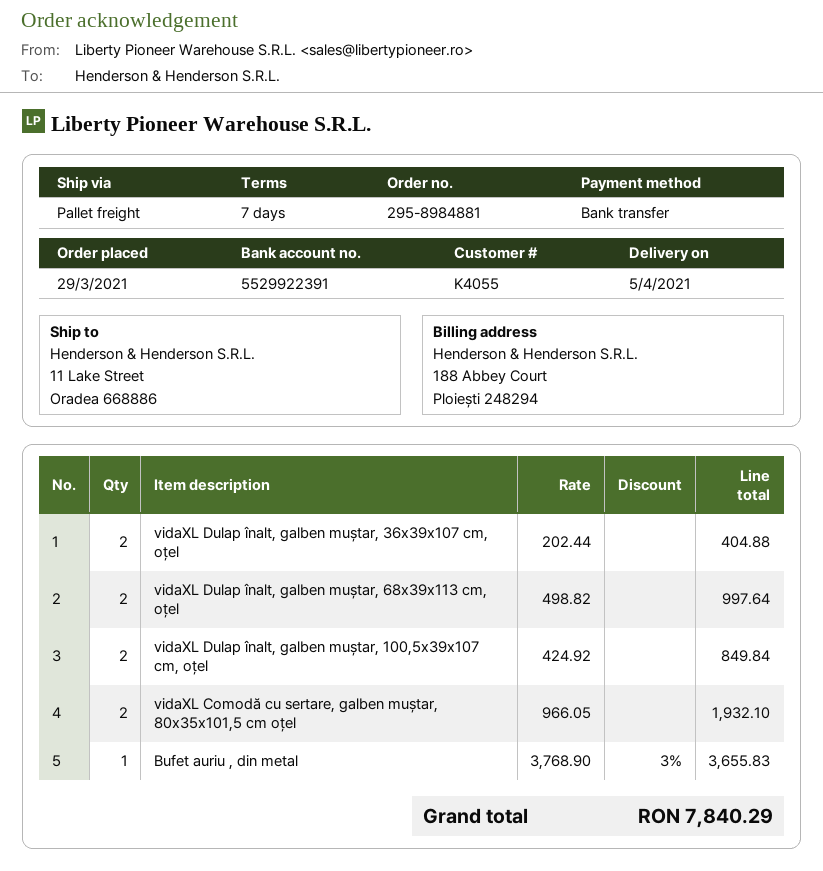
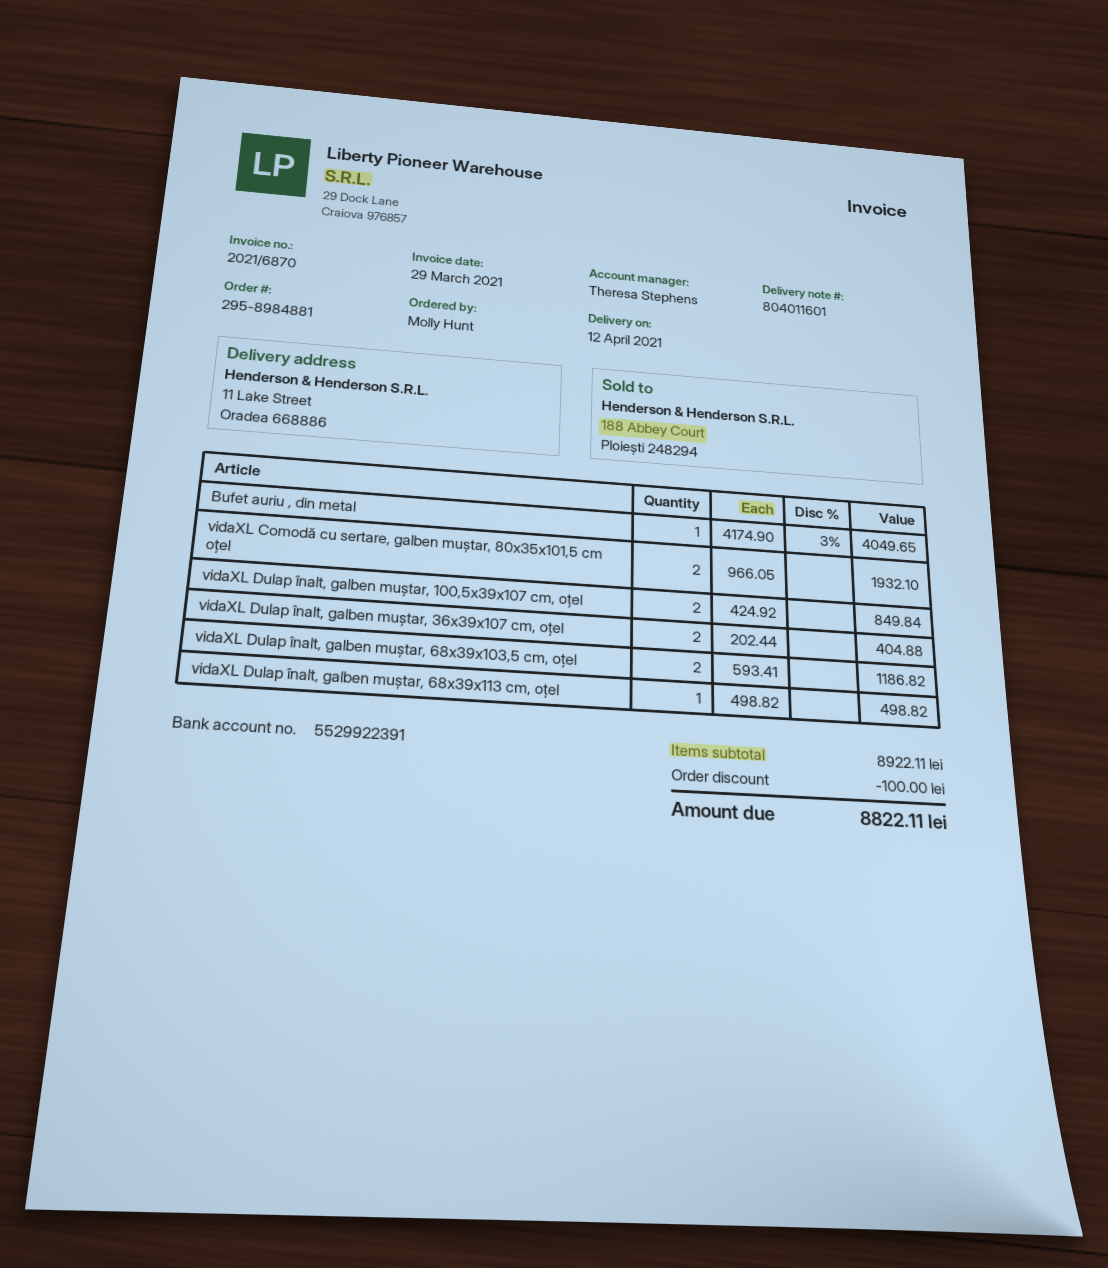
delivery date: 2021-04-05 -> 2021-04-12
vidaXL Dulap înalt, galben muștar, 68x39x113 cm, oțel: 2 x 498.82 = 997.64 -> 1 x 498.82 = 498.82
Bufet auriu , din metal: 1 x 3768.90 - 3% = 3655.83 -> 1 x 4174.90 - 3% = 4049.65
vidaXL Dulap înalt, galben muștar, 68x39x103,5 cm, oțel: none -> 2 x 593.41 = 1186.82
discount: none -> 100.00
total: 7840.29 -> 8822.11

